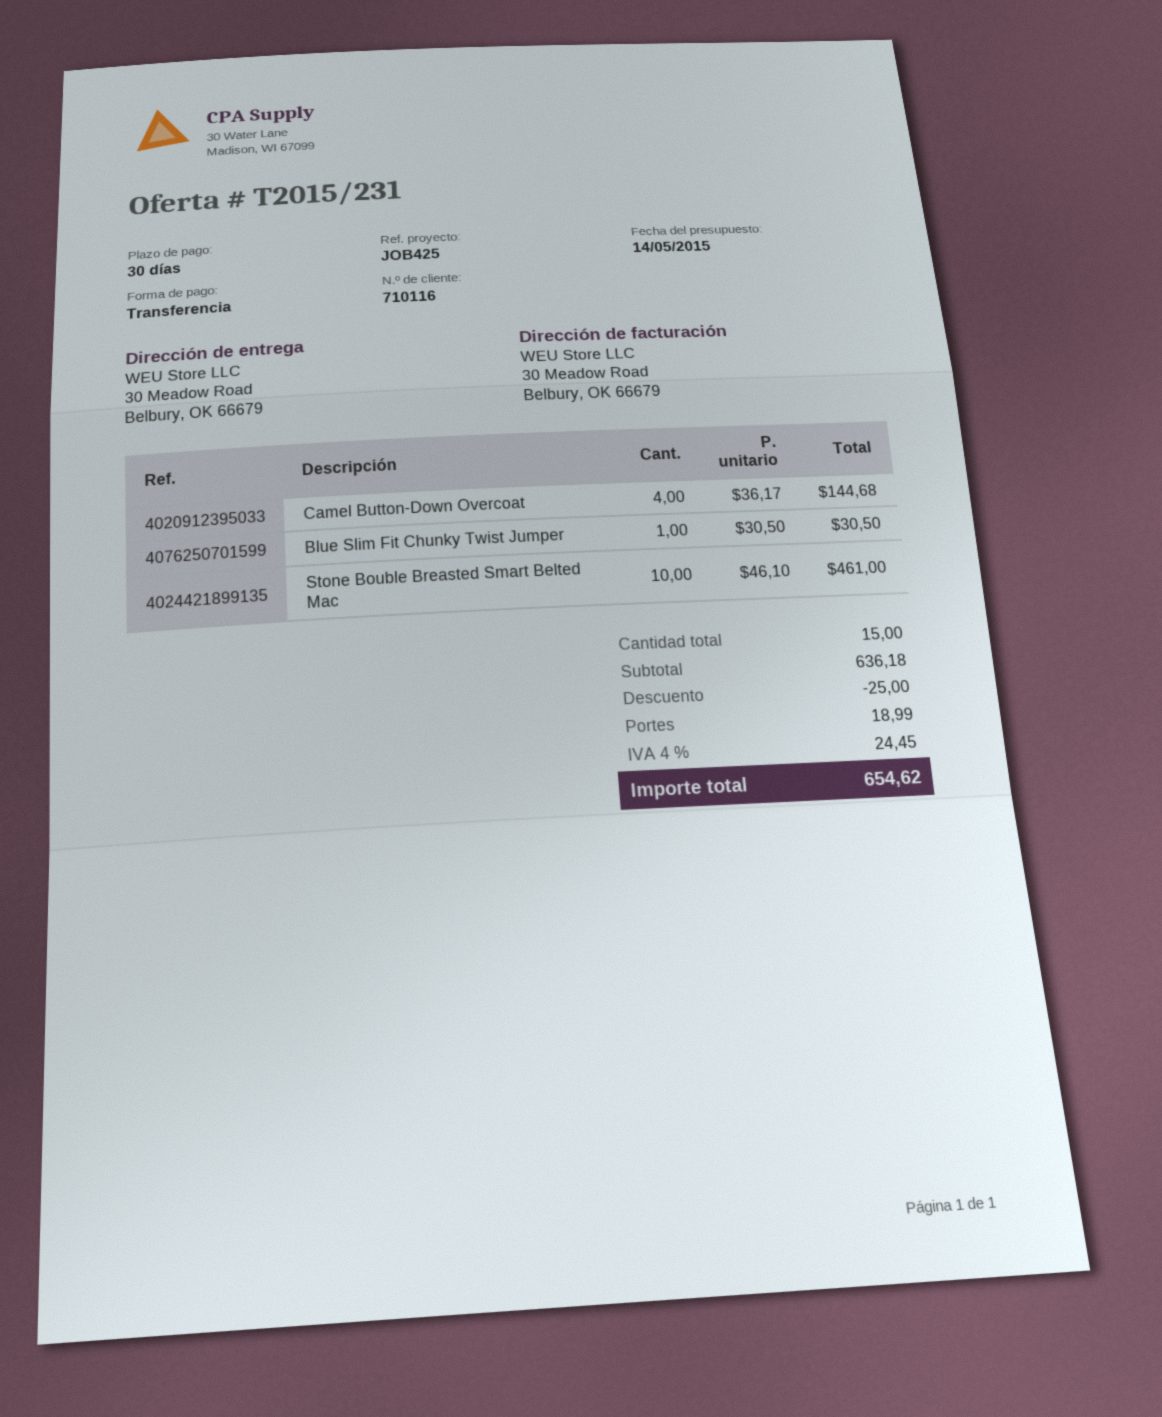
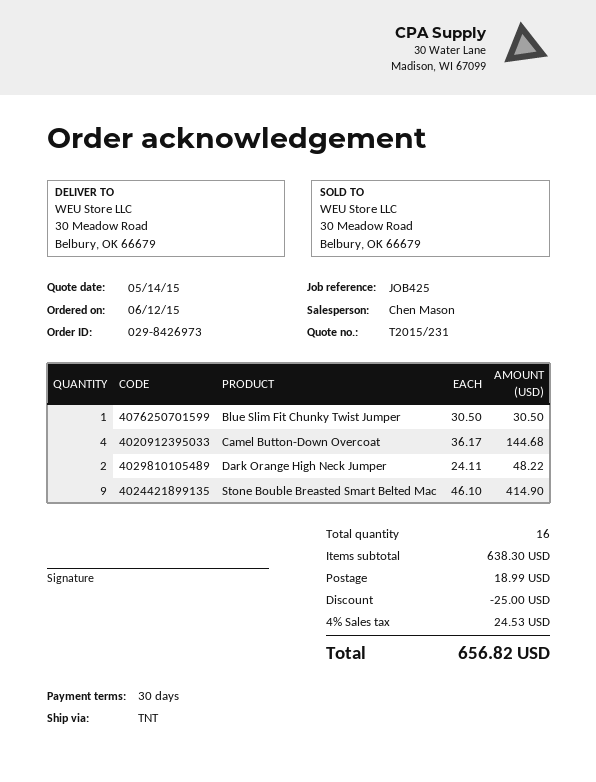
Stone Bouble Breasted Smart Belted Mac: 10 x 46.10 = 461.00 -> 9 x 46.10 = 414.90
Dark Orange High Neck Jumper: none -> 2 x 24.11 = 48.22
total quantity: 15 -> 16
subtotal: 636.18 -> 638.30
tax: 4% = 24.45 -> 4% = 24.53
total: 654.62 -> 656.82

